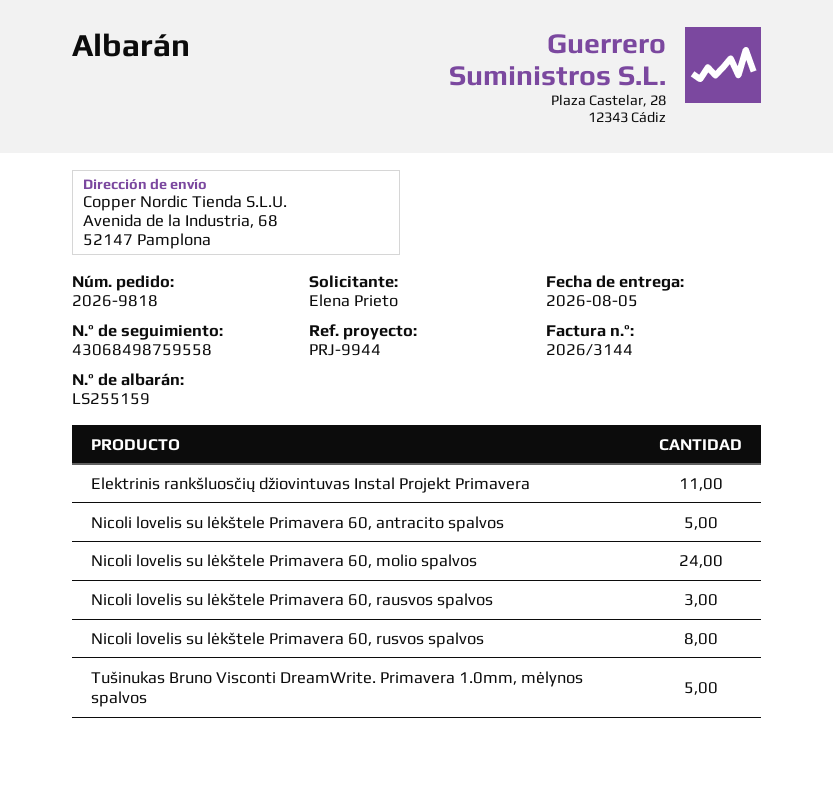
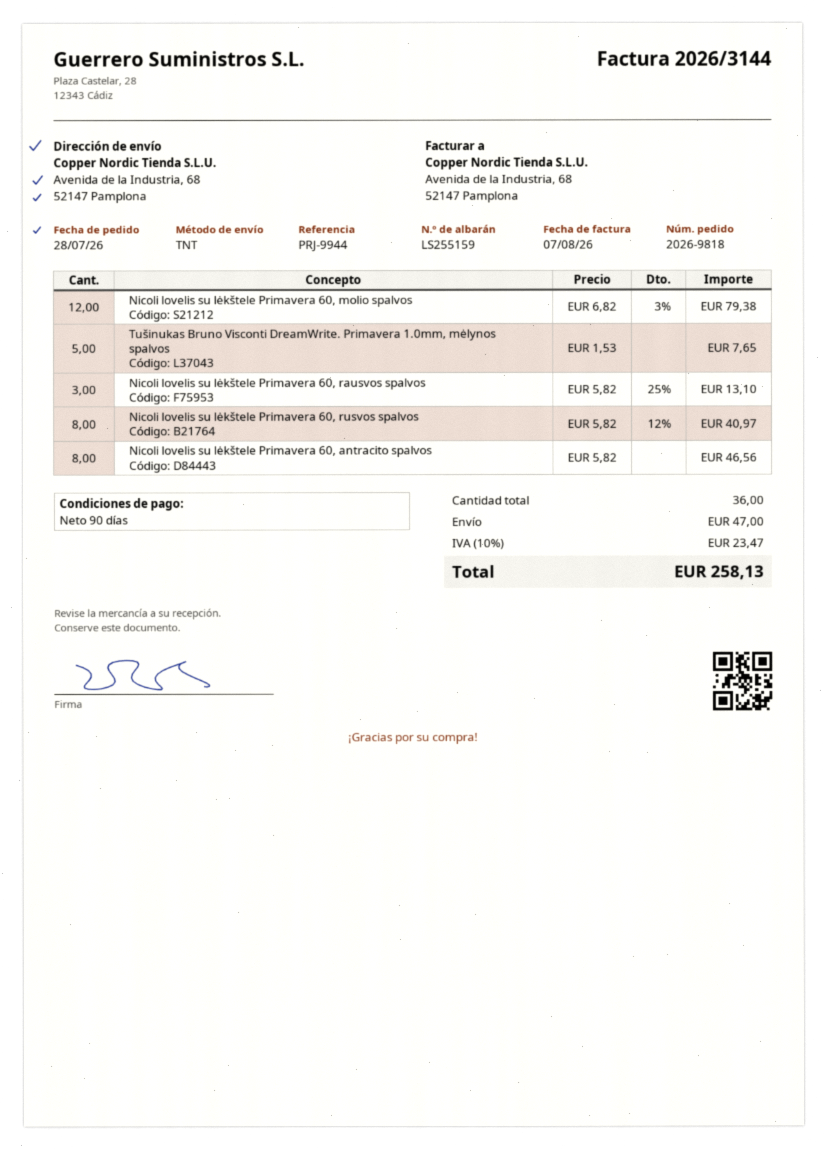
Elektrinis rankšluosčių džiovintuvas Instal Projekt Primavera: 11 -> none
Nicoli lovelis su lėkštele Primavera 60, antracito spalvos: 5 -> 8
Nicoli lovelis su lėkštele Primavera 60, molio spalvos: 24 -> 12

